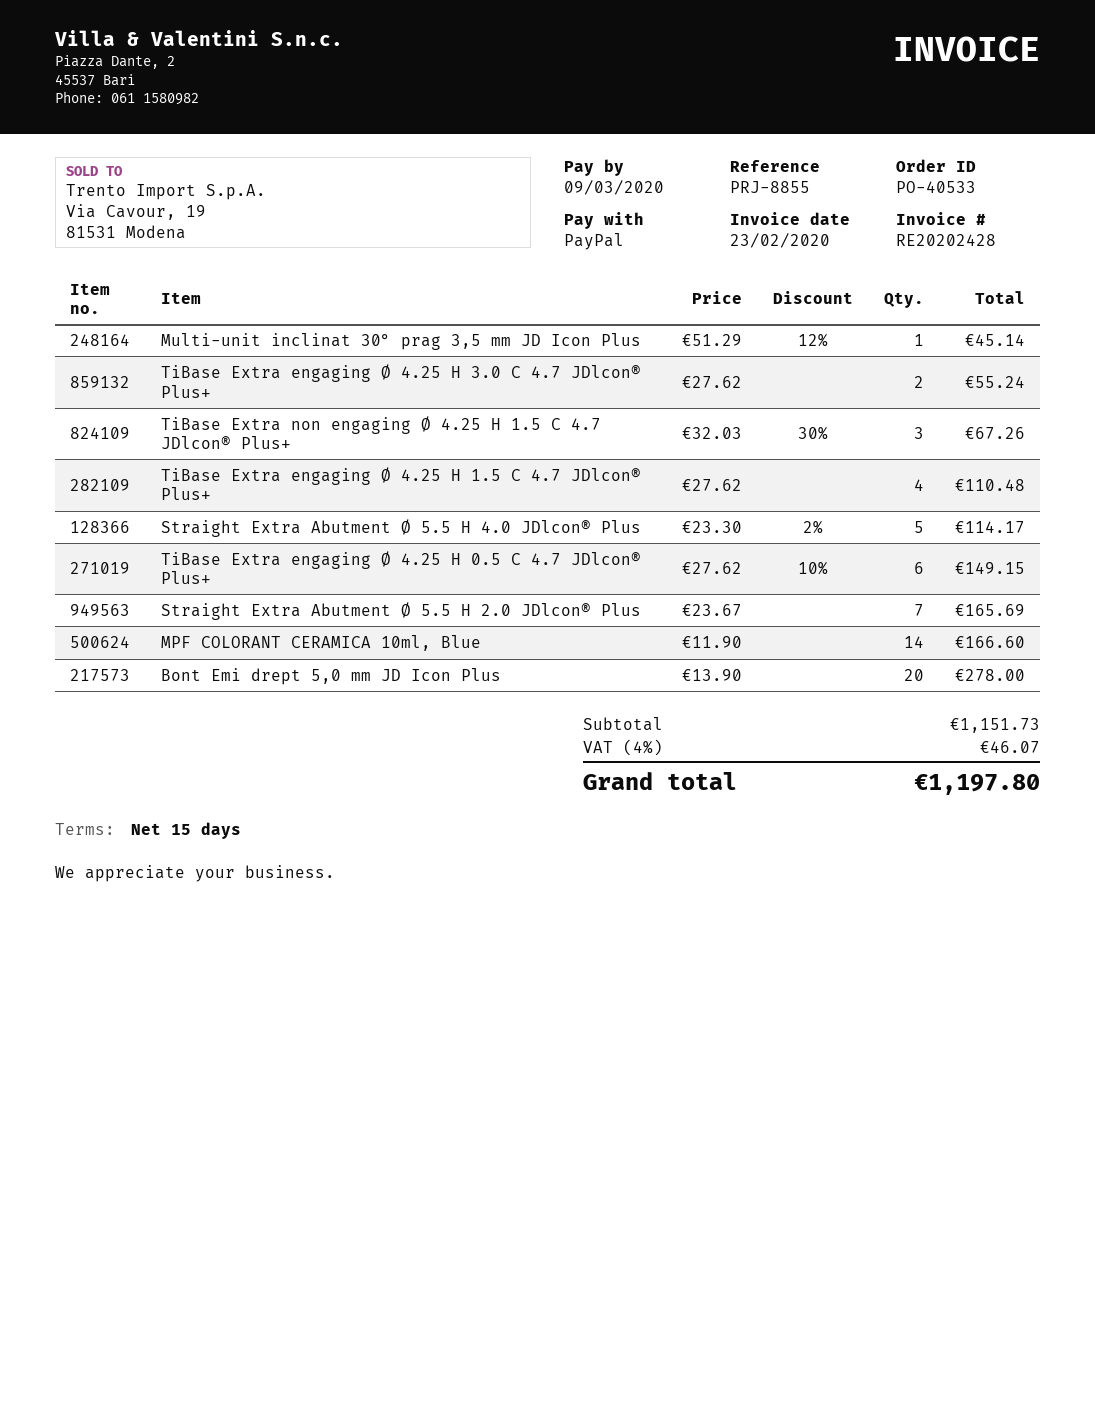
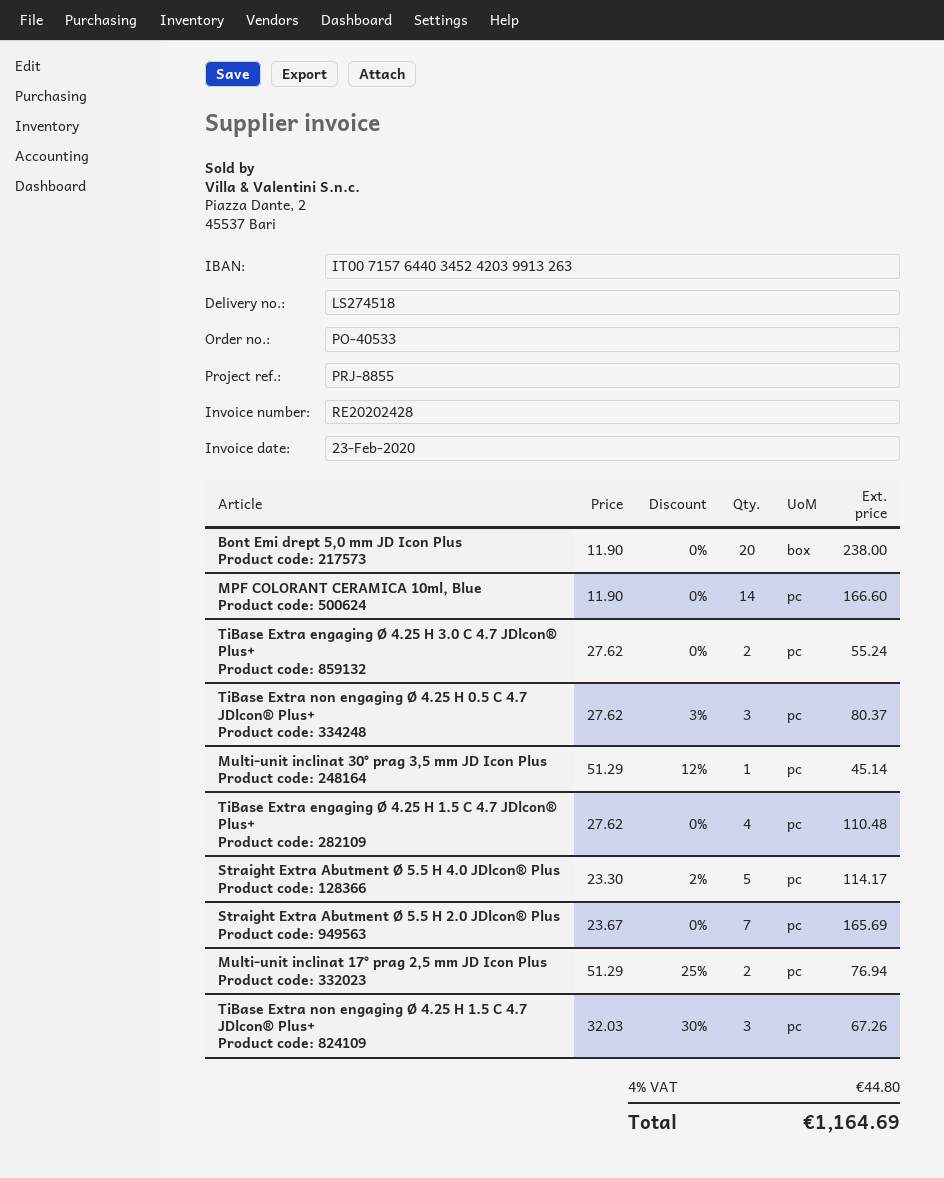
TiBase Extra engaging Ø 4.25 H 0.5 C 4.7 JDlcon® Plus+: 6 x 27.62 - 10% = 149.15 -> none
Bont Emi drept 5,0 mm JD Icon Plus: 20 x 13.90 = 278.00 -> 20 x 11.90 = 238.00
TiBase Extra non engaging Ø 4.25 H 0.5 C 4.7 JDlcon® Plus+: none -> 3 x 27.62 - 3% = 80.37
Multi-unit inclinat 17° prag 2,5 mm JD Icon Plus: none -> 2 x 51.29 - 25% = 76.94
tax: 4% = 46.07 -> 4% = 44.80
total: 1197.80 -> 1164.69

